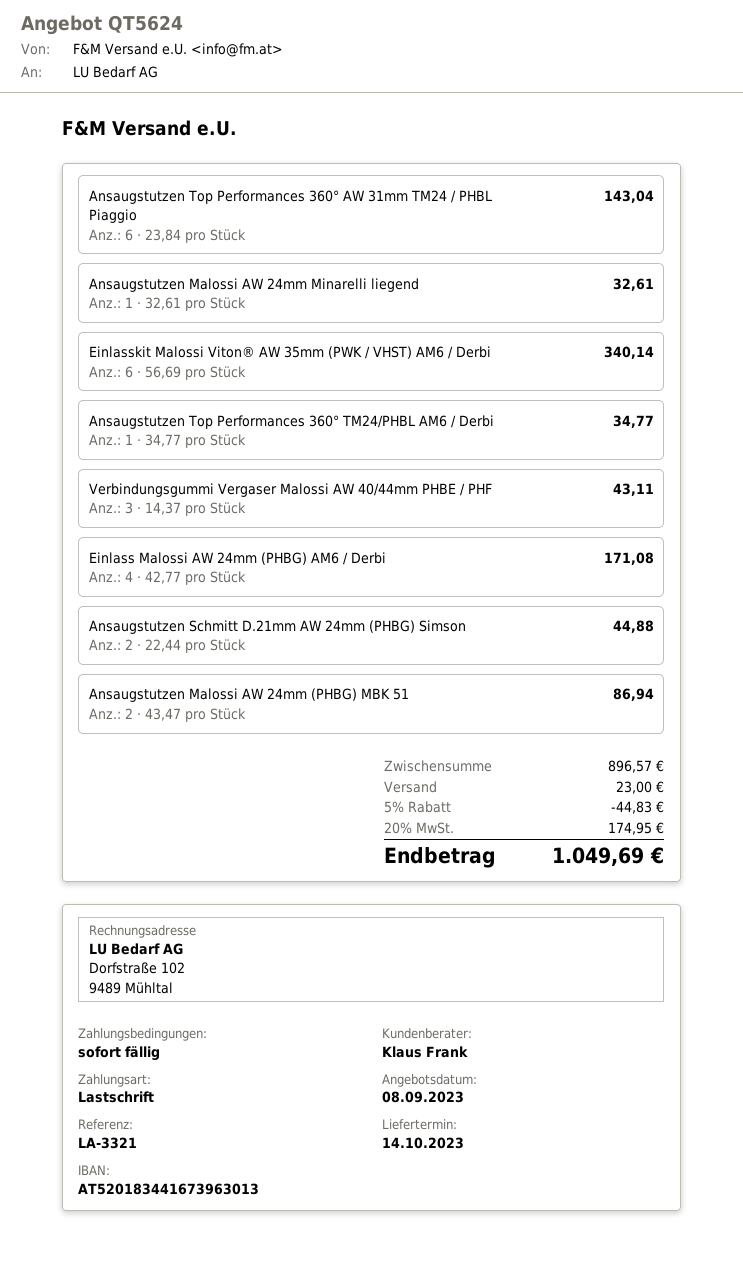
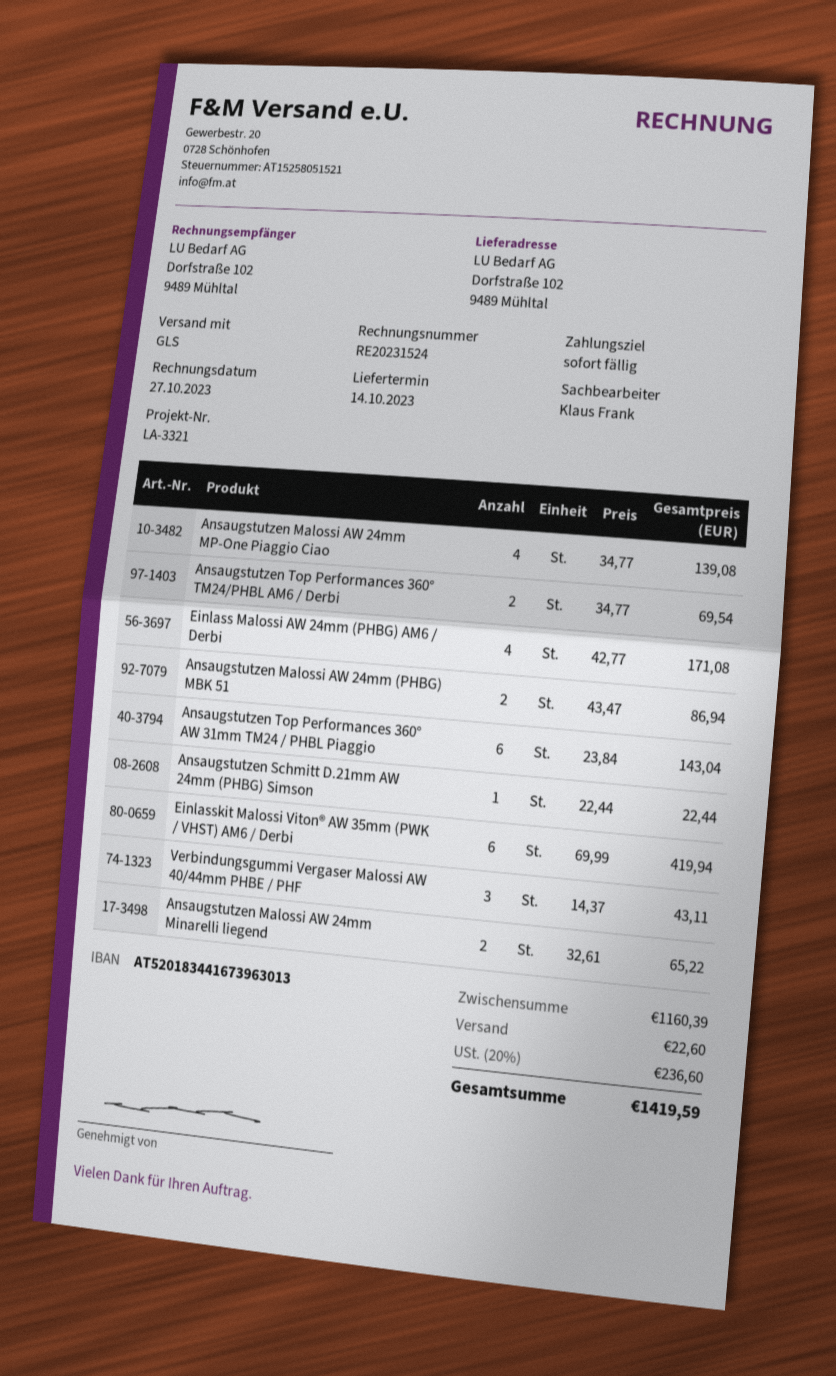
Ansaugstutzen Malossi AW 24mm Minarelli liegend: 1 x 32.61 = 32.61 -> 2 x 32.61 = 65.22
Einlasskit Malossi Viton® AW 35mm (PWK / VHST) AM6 / Derbi: 6 x 56.69 = 340.14 -> 6 x 69.99 = 419.94
Ansaugstutzen Top Performances 360° TM24/PHBL AM6 / Derbi: 1 x 34.77 = 34.77 -> 2 x 34.77 = 69.54
Ansaugstutzen Schmitt D.21mm AW 24mm (PHBG) Simson: 2 x 22.44 = 44.88 -> 1 x 22.44 = 22.44
Ansaugstutzen Malossi AW 24mm MP-One Piaggio Ciao: none -> 4 x 34.77 = 139.08
subtotal: 896.57 -> 1160.39
discount: 5% = 44.83 -> none
shipping: 23.00 -> 22.60
tax: 20% = 174.95 -> 20% = 236.60
total: 1049.69 -> 1419.59

